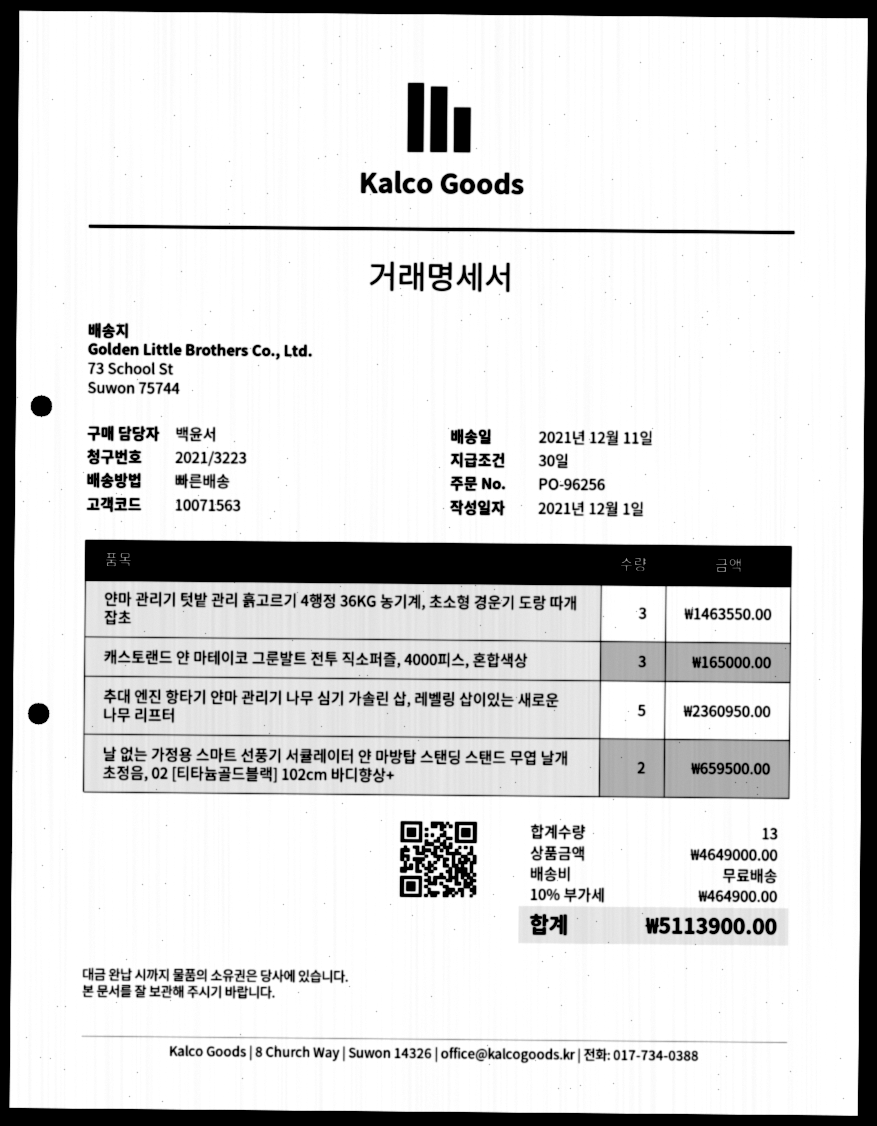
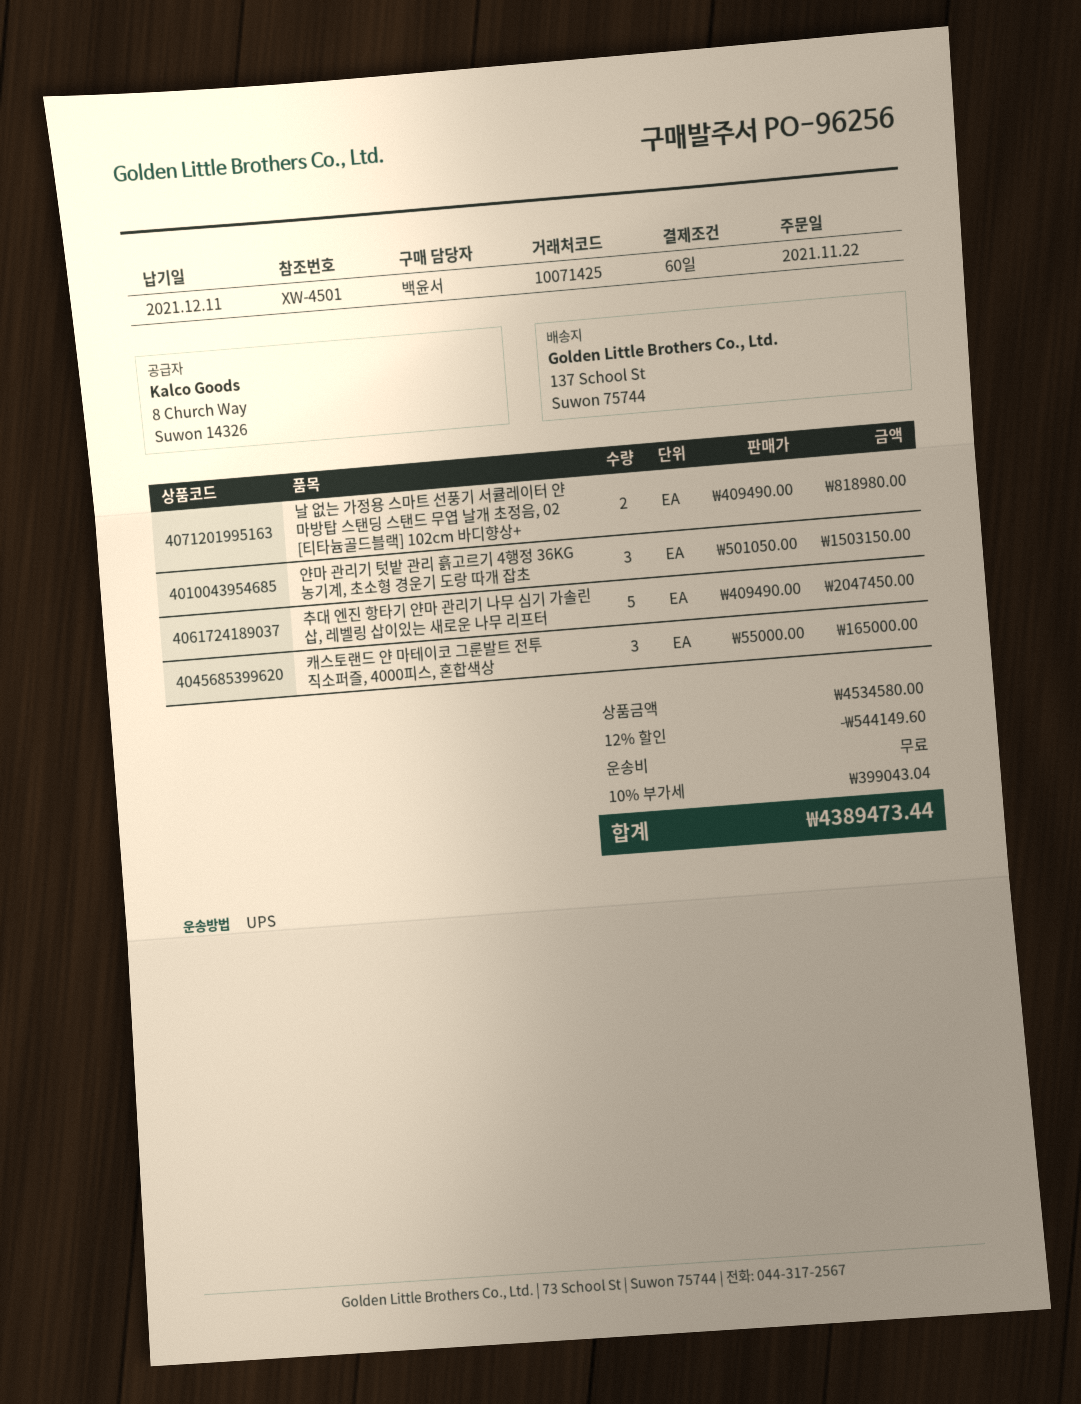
payment terms: 30 days -> 60 days
customer number: 10071563 -> 10071425
shipping method: express -> UPS
ship to: 73 School St, Suwon 75744 -> 137 School St, Suwon 75744
얀마 관리기 텃밭 관리 흙고르기 4행정 36KG 농기계, 초소형 경운기 도랑 따개 잡초: 3 for 1463550.00 -> 3 for 1503150.00
추대 엔진 항타기 얀마 관리기 나무 심기 가솔린 삽, 레벨링 삽이있는 새로운 나무 리프터: 5 for 2360950.00 -> 5 for 2047450.00
날 없는 가정용 스마트 선풍기 서큘레이터 얀 마방탑 스탠딩 스탠드 무엽 날개 초정음, 02 [티타늄골드블랙] 102cm 바디향상+: 2 for 659500.00 -> 2 for 818980.00
subtotal: 4649000.00 -> 4534580.00
discount: none -> 12% = 544149.60
tax: 10% = 464900.00 -> 10% = 399043.04
total: 5113900.00 -> 4389473.44

